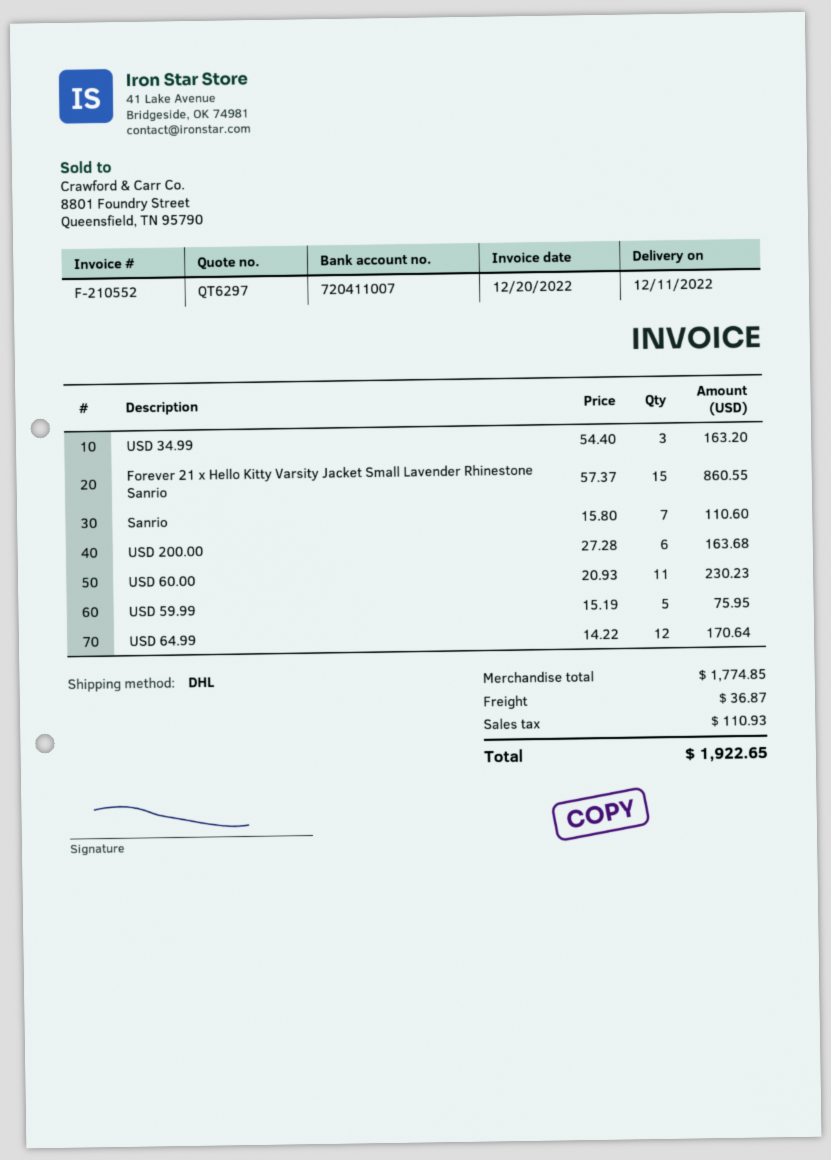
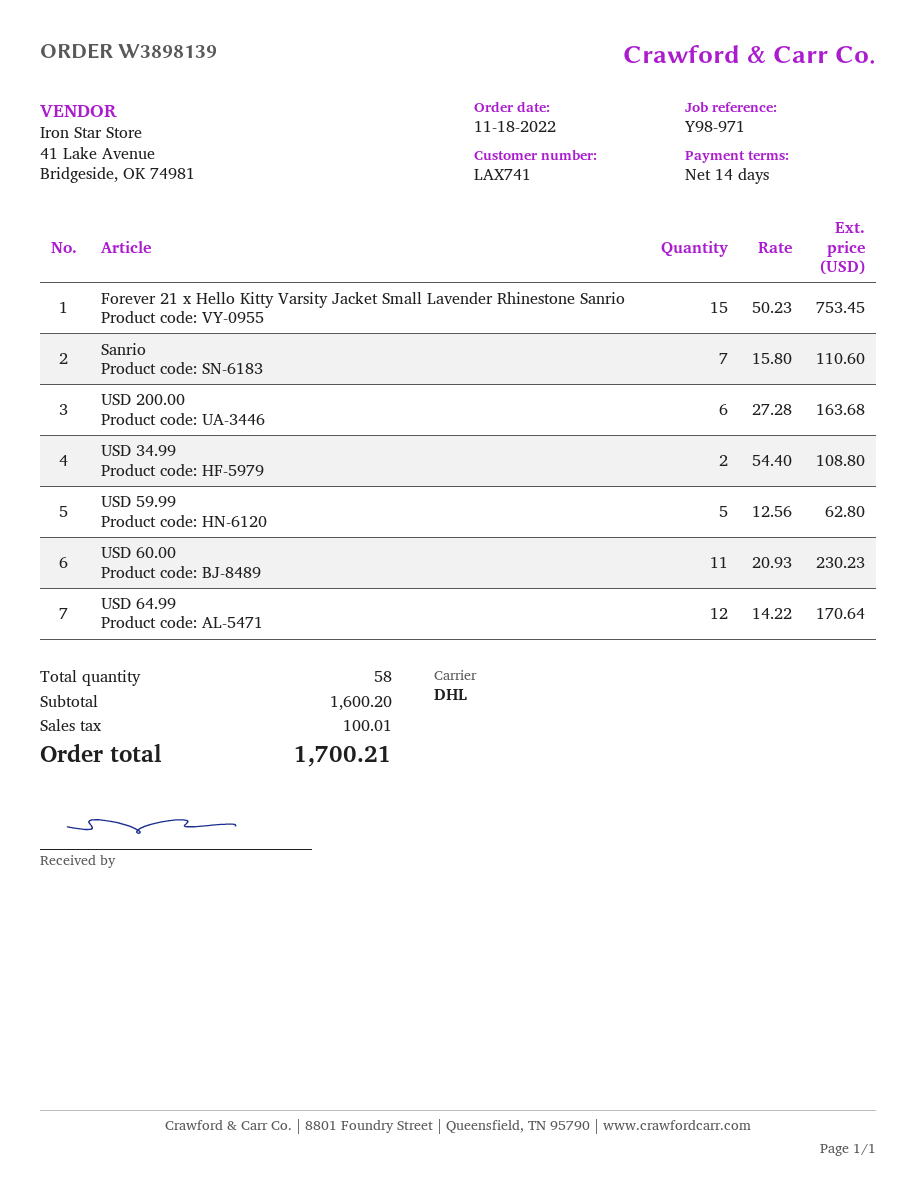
USD 34.99: 3 x 54.40 = 163.20 -> 2 x 54.40 = 108.80
Forever 21 x Hello Kitty Varsity Jacket Small Lavender Rhinestone Sanrio: 15 x 57.37 = 860.55 -> 15 x 50.23 = 753.45
USD 59.99: 5 x 15.19 = 75.95 -> 5 x 12.56 = 62.80
subtotal: 1774.85 -> 1600.20
shipping: 36.87 -> none
tax: 110.93 -> 100.01
total: 1922.65 -> 1700.21

